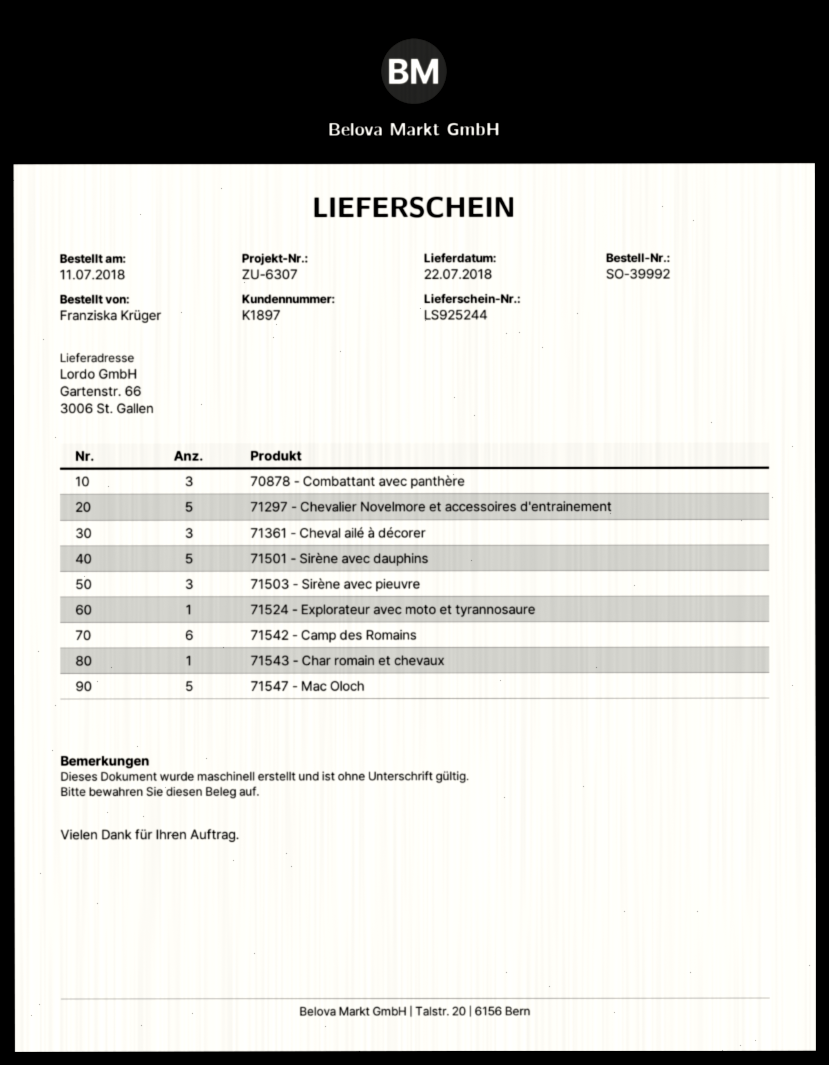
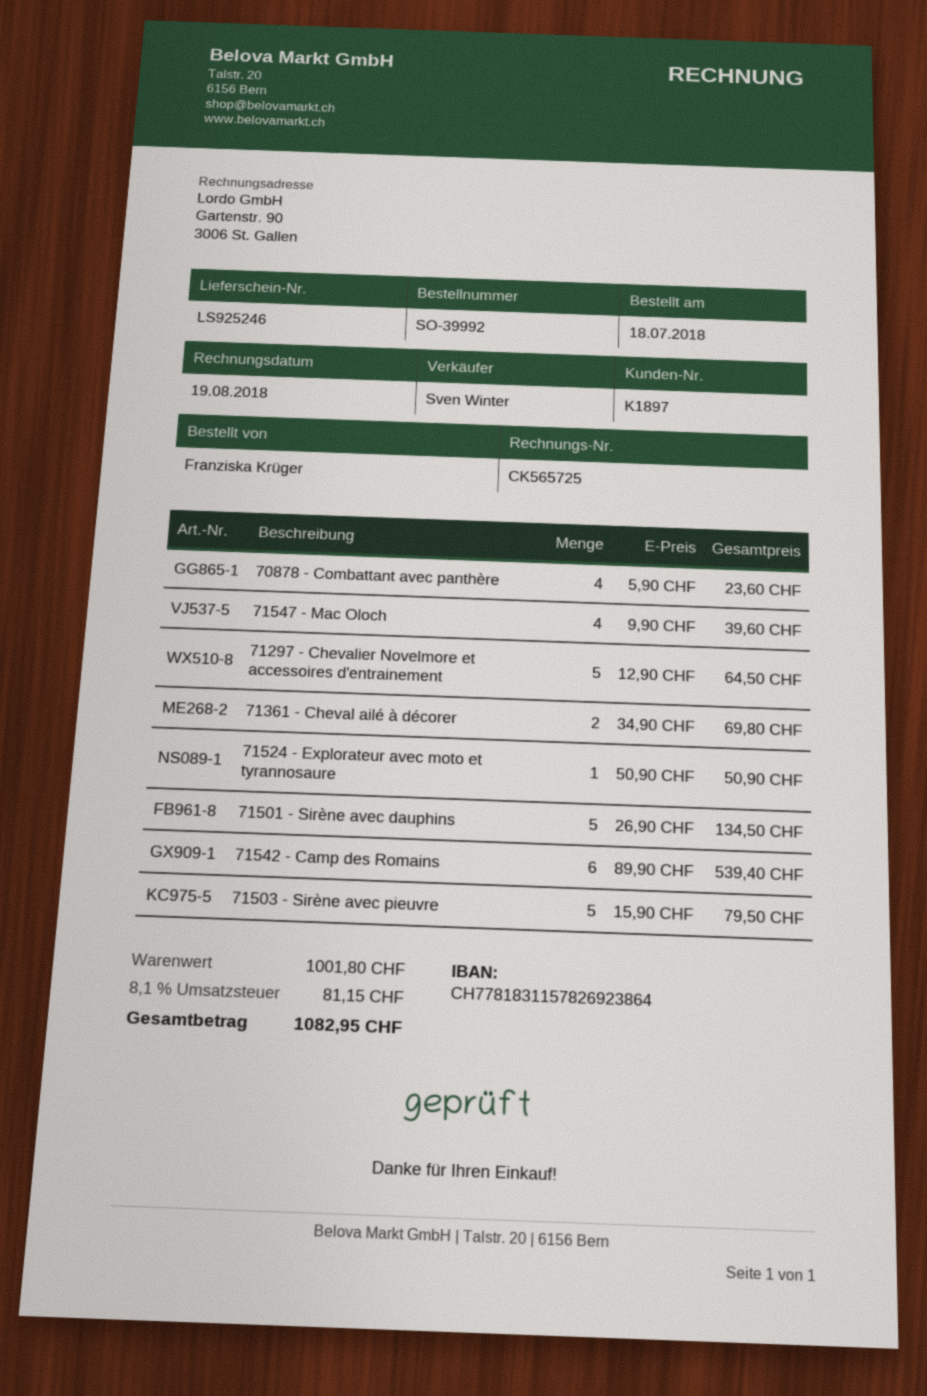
order date: 2018-07-11 -> 2018-07-18
delivery note number: LS925244 -> LS925246
70878 - Combattant avec panthère: 3 -> 4
71361 - Cheval ailé à décorer: 3 -> 2
71503 - Sirène avec pieuvre: 3 -> 5
71543 - Char romain et chevaux: 1 -> none
71547 - Mac Oloch: 5 -> 4

